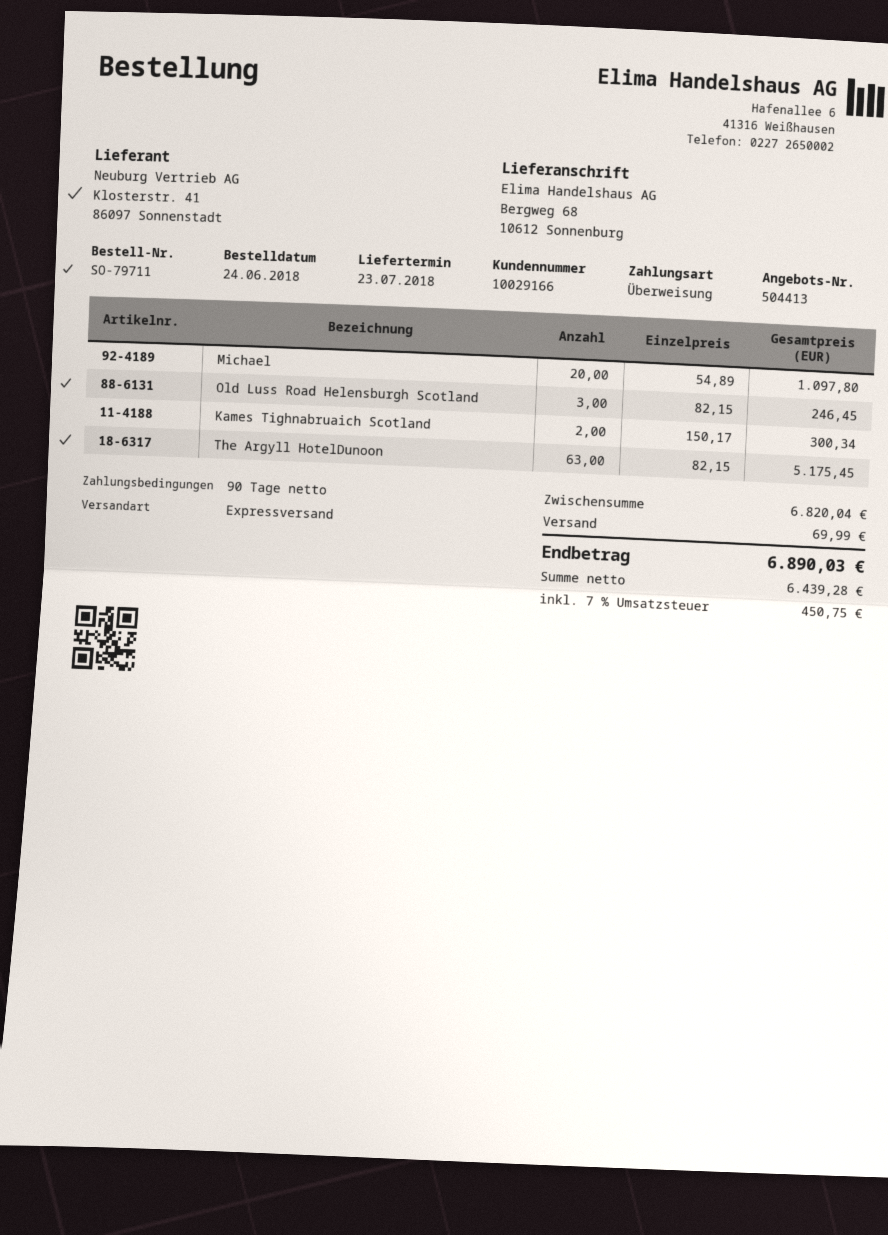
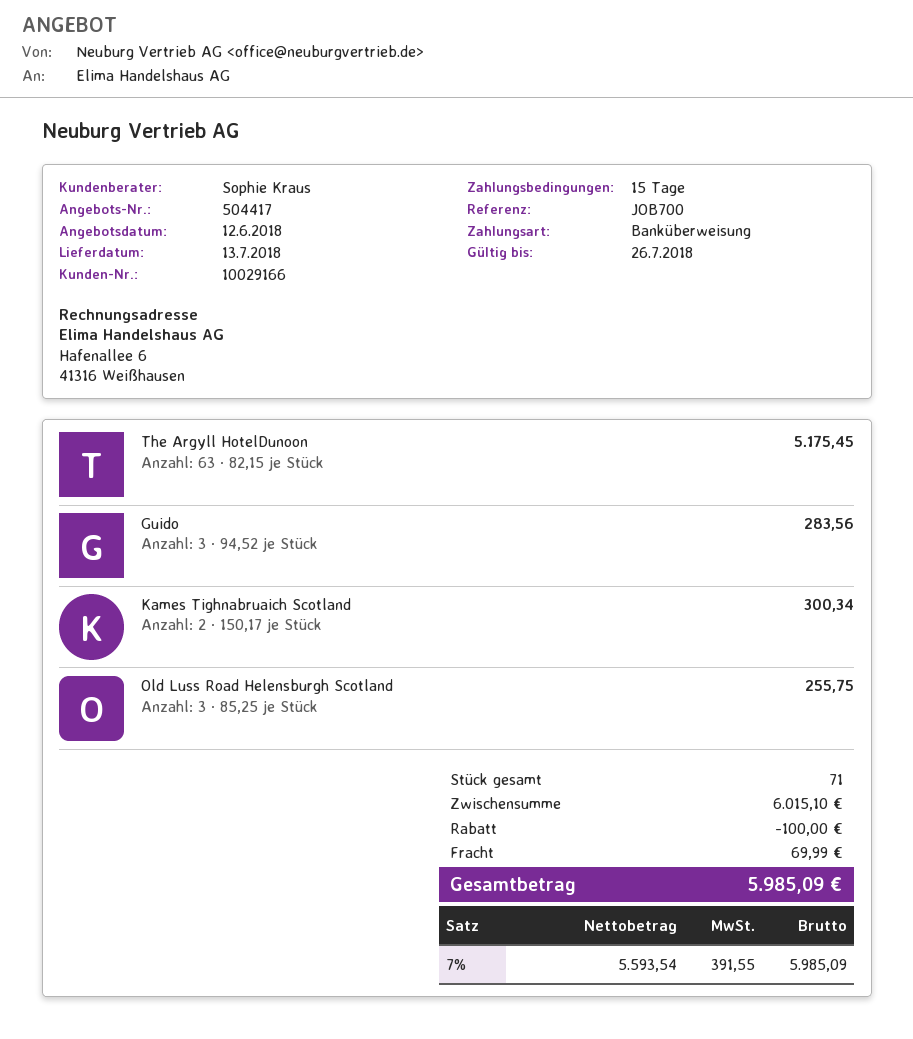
quote number: 504413 -> 504417
delivery date: 2018-07-23 -> 2018-07-13
payment terms: 90 days -> 15 days
Michael: 20 x 54.89 = 1097.80 -> none
Old Luss Road Helensburgh Scotland: 3 x 82.15 = 246.45 -> 3 x 85.25 = 255.75
Guido: none -> 3 x 94.52 = 283.56
subtotal: 6820.04 -> 6015.10
discount: none -> 100.00
net: 6439.28 -> 5593.54
tax: 7% = 450.75 -> 7% = 391.55
total: 6890.03 -> 5985.09

